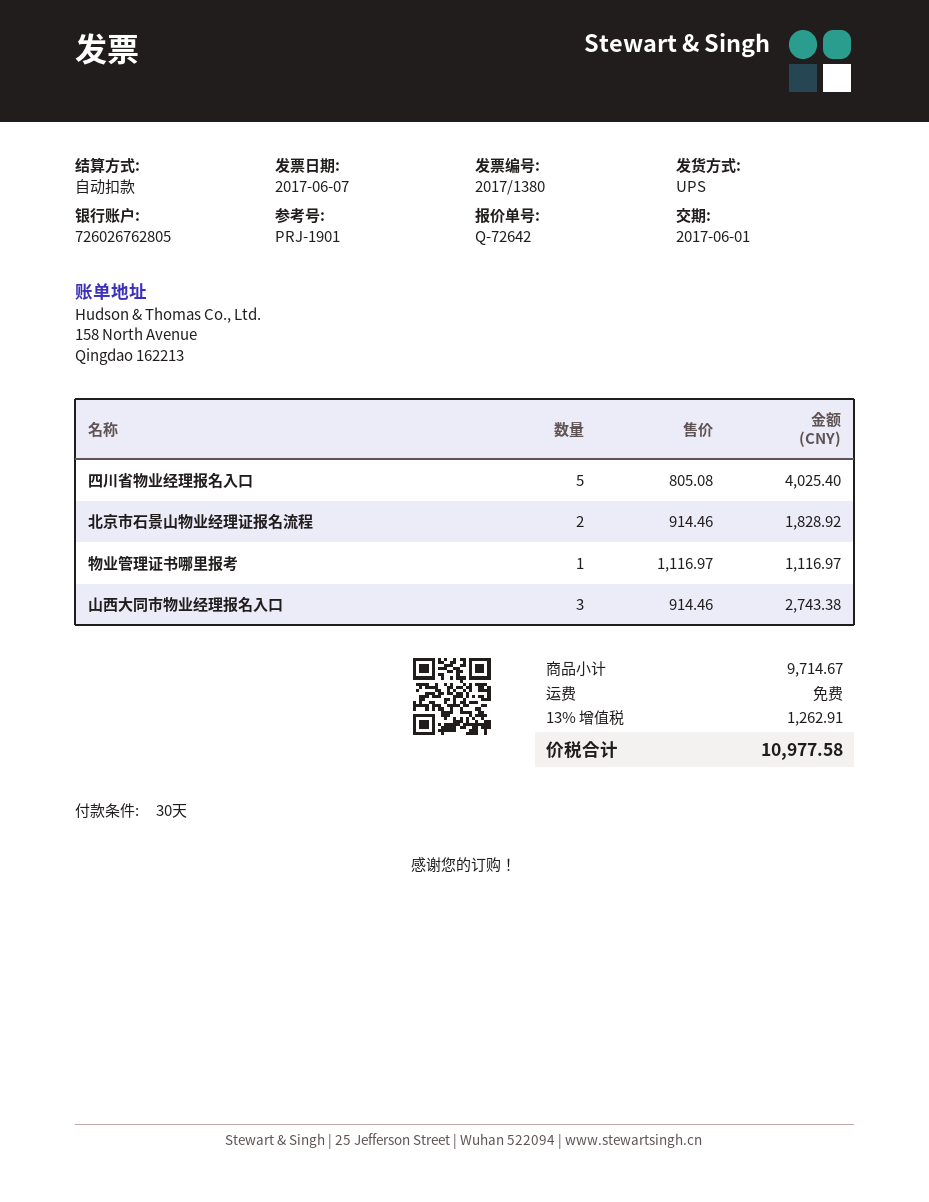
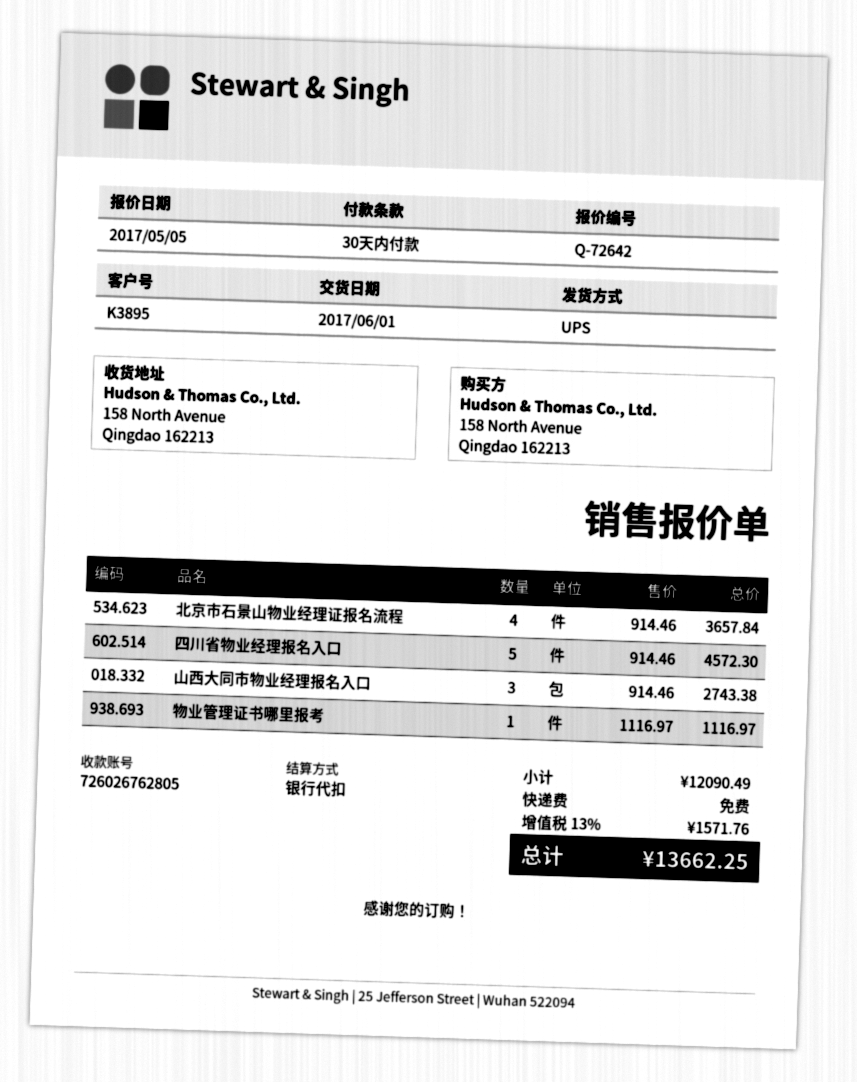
四川省物业经理报名入口: 5 x 805.08 = 4025.40 -> 5 x 914.46 = 4572.30
北京市石景山物业经理证报名流程: 2 x 914.46 = 1828.92 -> 4 x 914.46 = 3657.84
subtotal: 9714.67 -> 12090.49
tax: 13% = 1262.91 -> 13% = 1571.76
total: 10977.58 -> 13662.25

